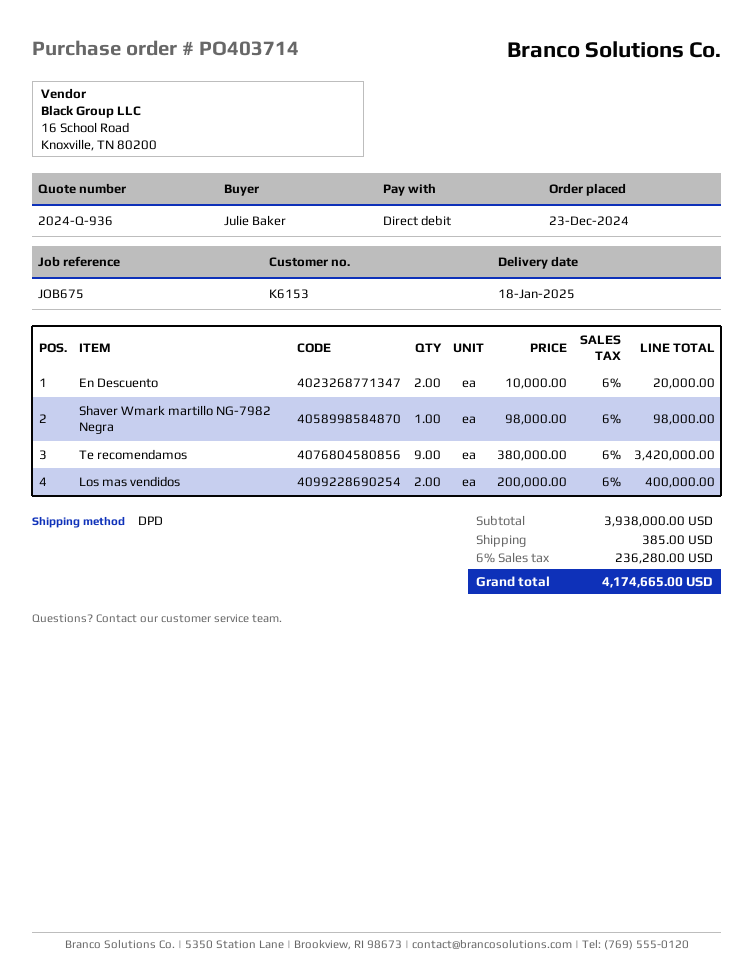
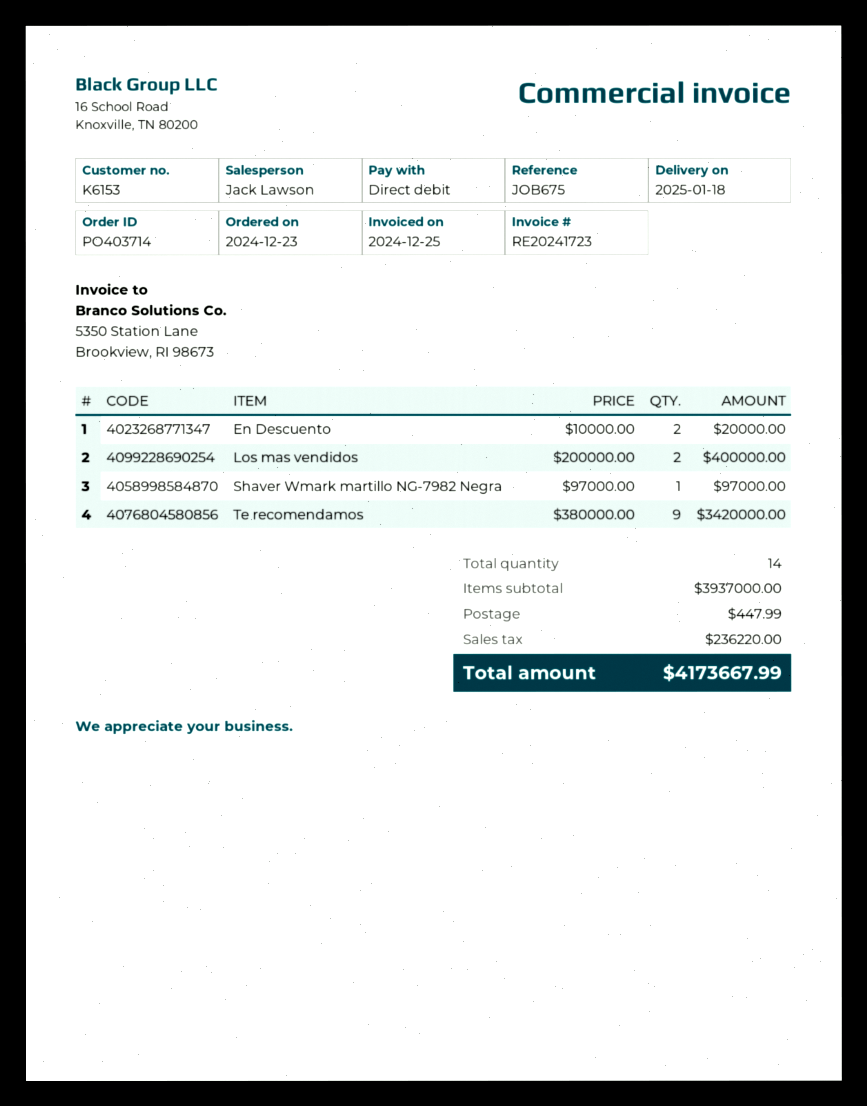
Shaver Wmark martillo NG-7982 Negra: 1 x 98000.00 = 98000.00 -> 1 x 97000.00 = 97000.00
subtotal: 3938000.00 -> 3937000.00
shipping: 385.00 -> 447.99
tax: 236280.00 -> 236220.00
total: 4174665.00 -> 4173667.99

